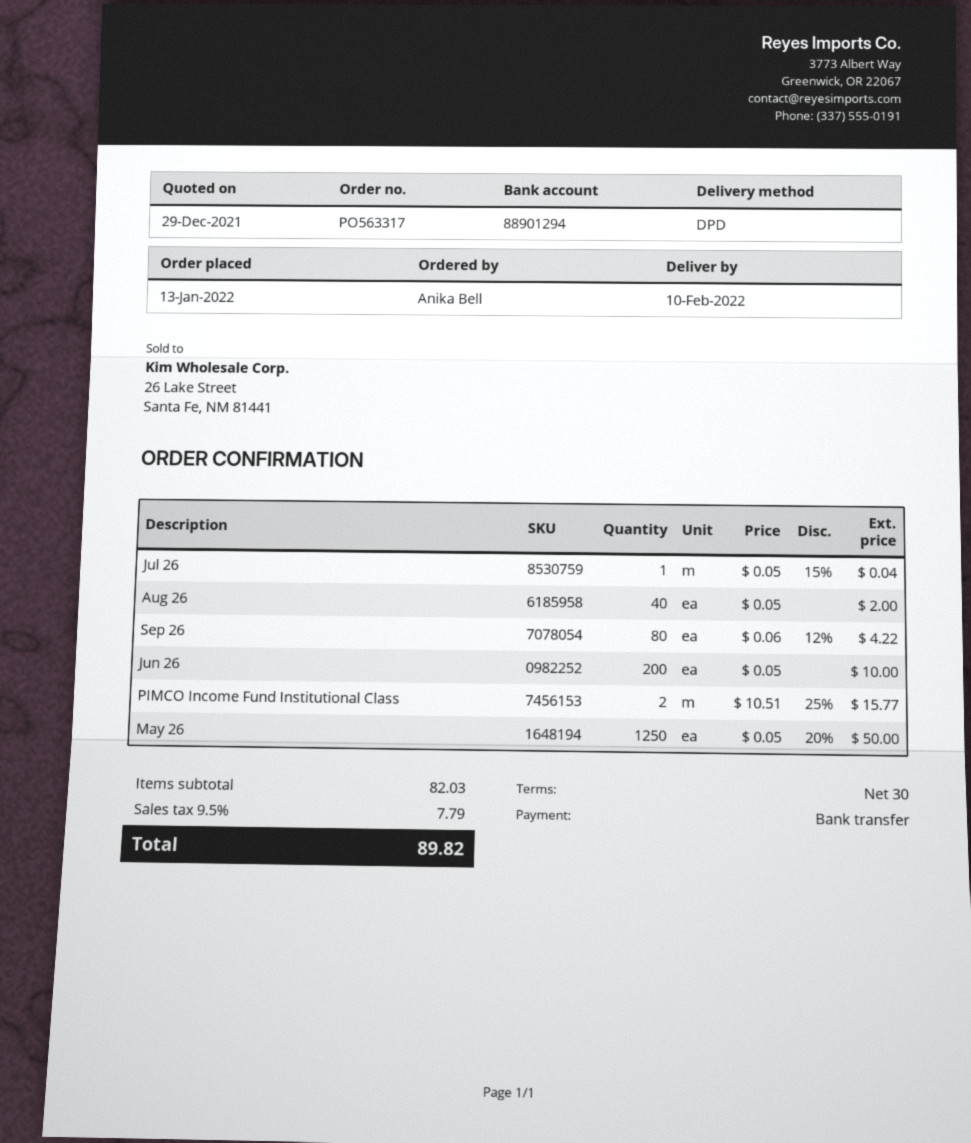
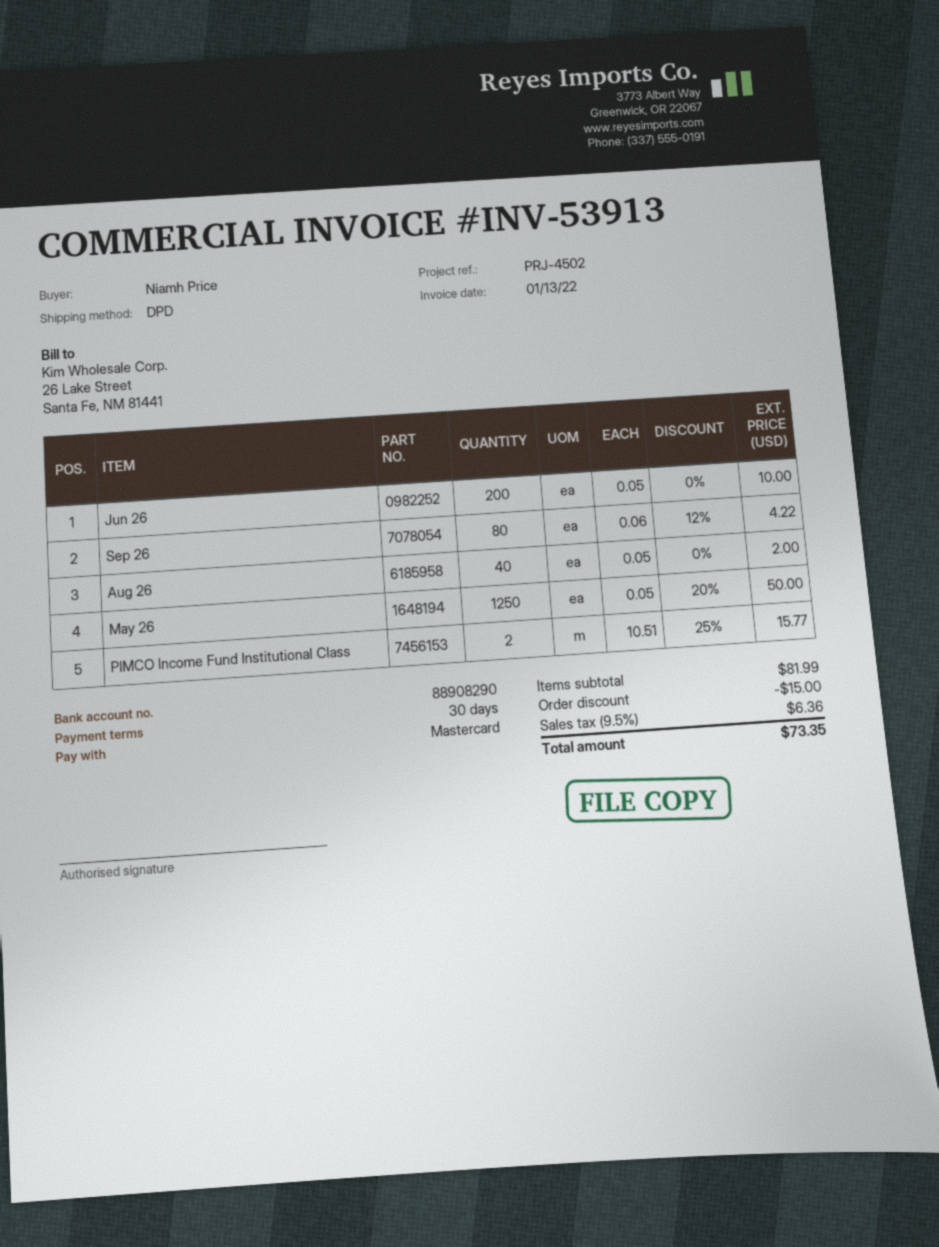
ordered by: Anika Bell -> Niamh Price
payment method: bank transfer -> Mastercard
bank account: 88901294 -> 88908290
Jul 26: 1 x 0.05 - 15% = 0.04 -> none
subtotal: 82.03 -> 81.99
discount: none -> 15.00
tax: 9.5% = 7.79 -> 9.5% = 6.36
total: 89.82 -> 73.35

